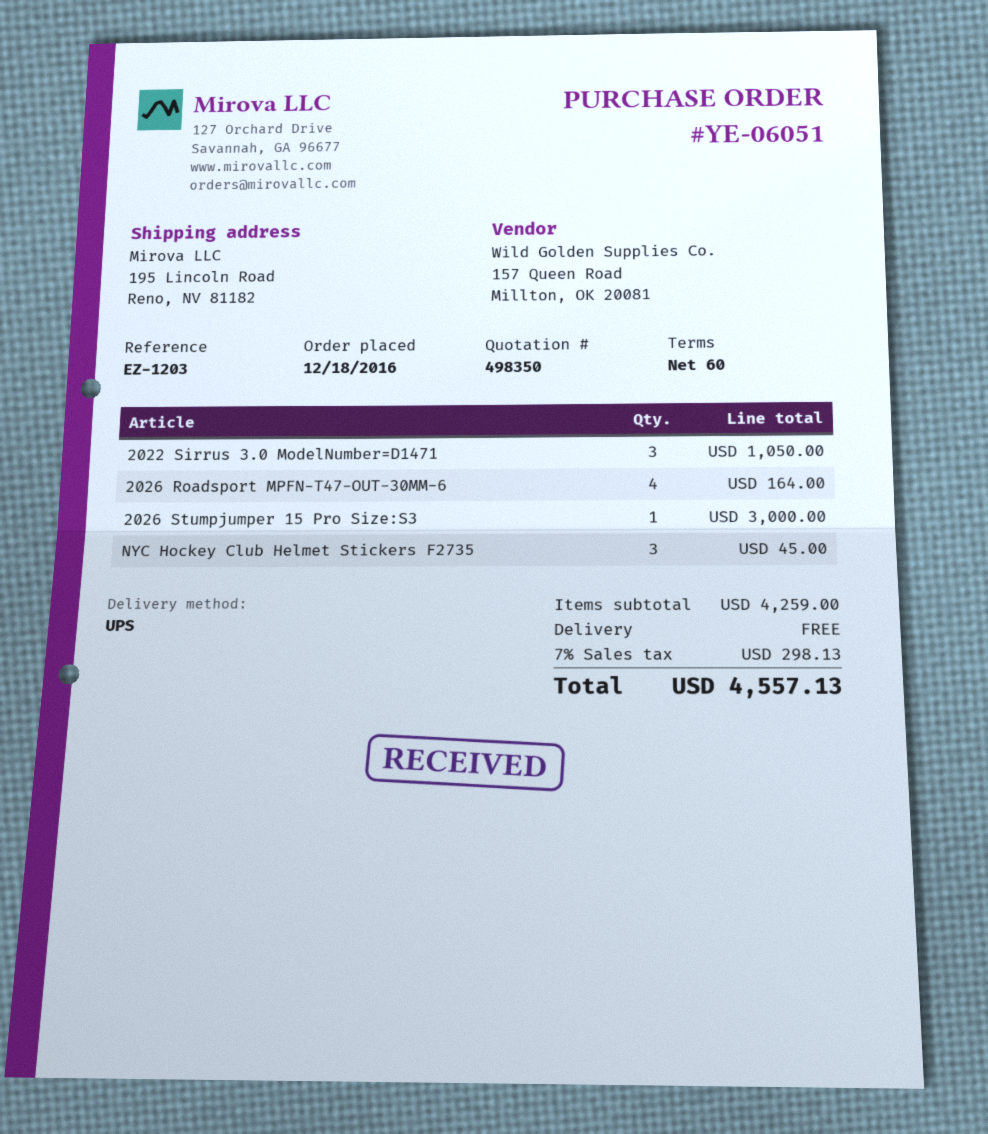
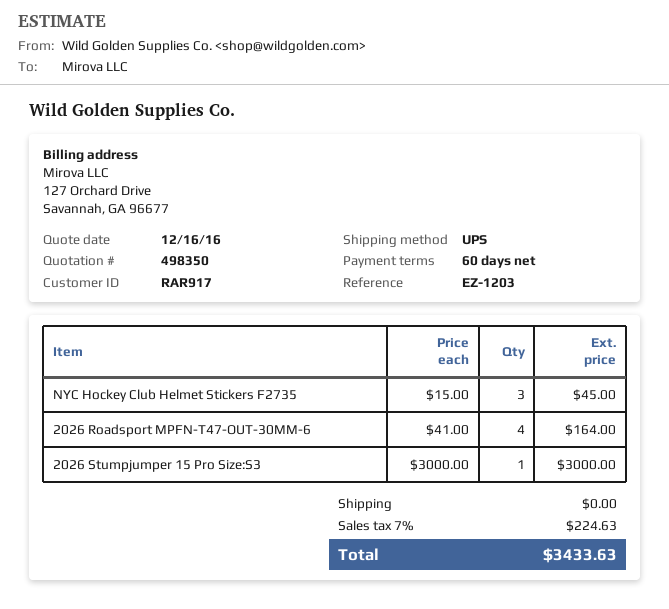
2022 Sirrus 3.0 ModelNumber=D1471: 3 for 1050.00 -> none
tax: 7% = 298.13 -> 7% = 224.63
total: 4557.13 -> 3433.63

